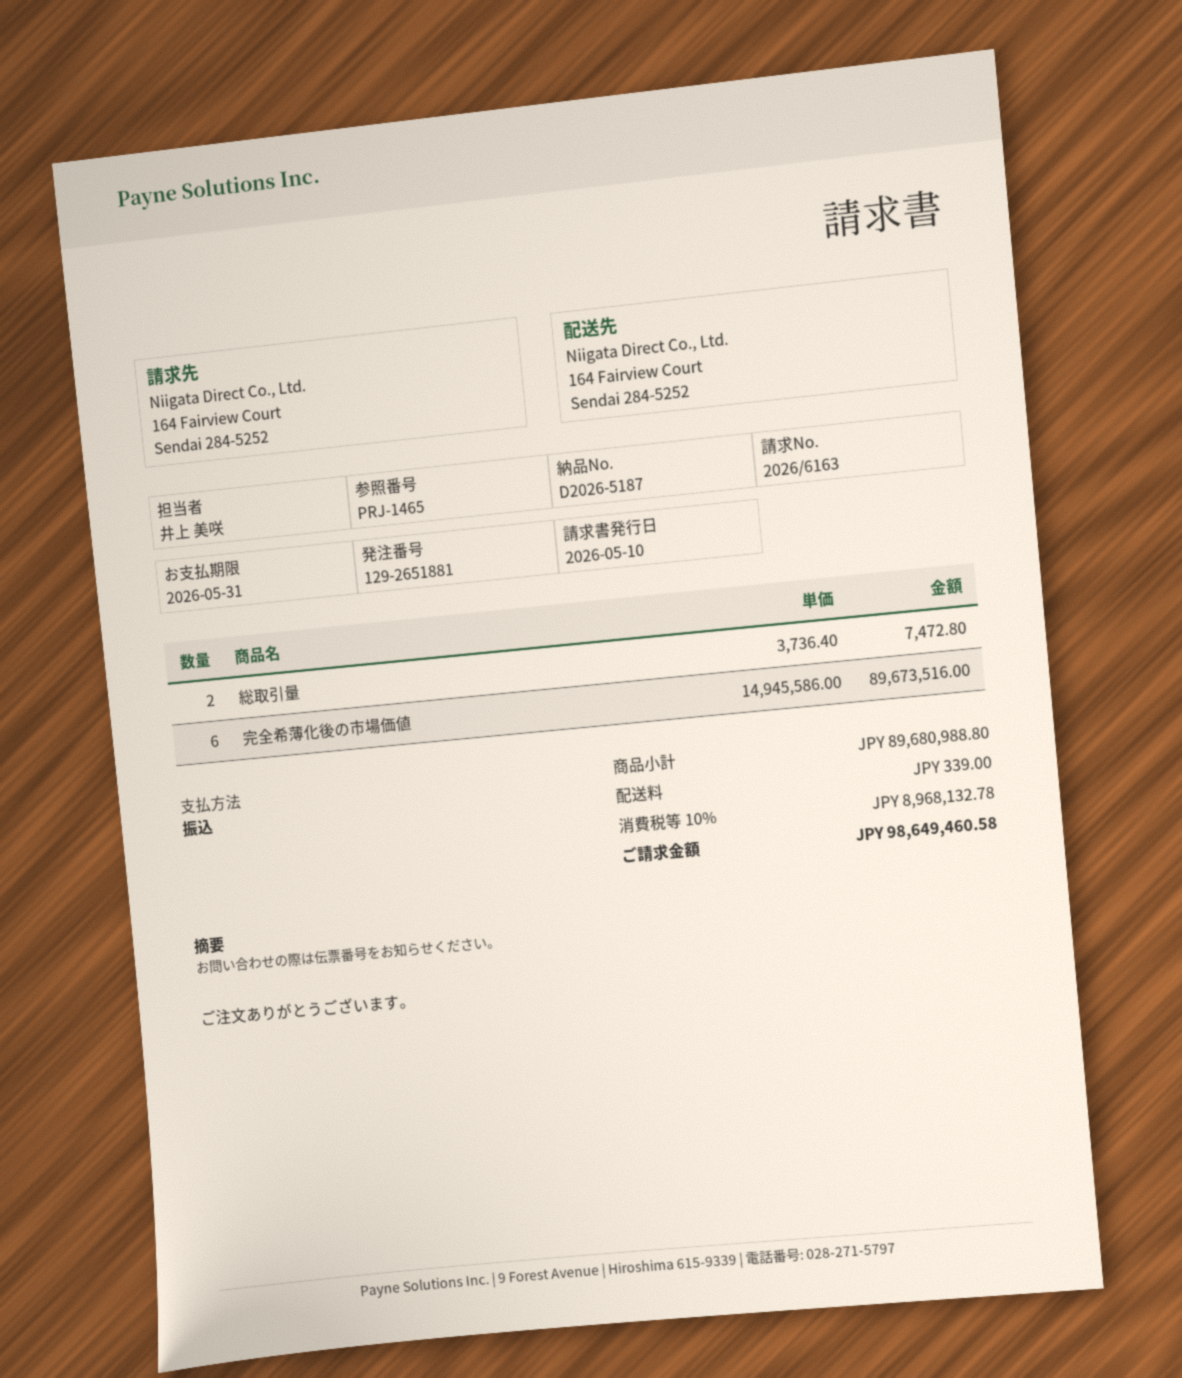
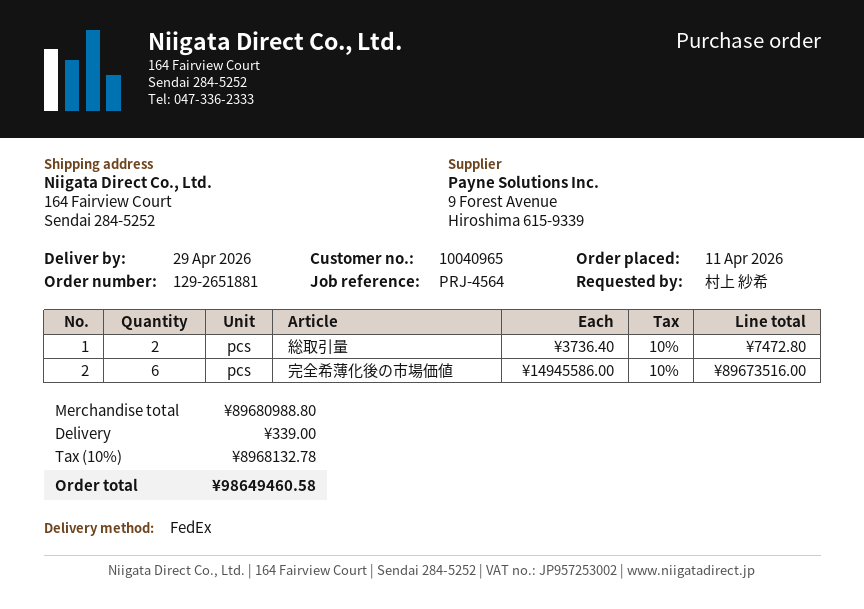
reference: PRJ-1465 -> PRJ-4564

